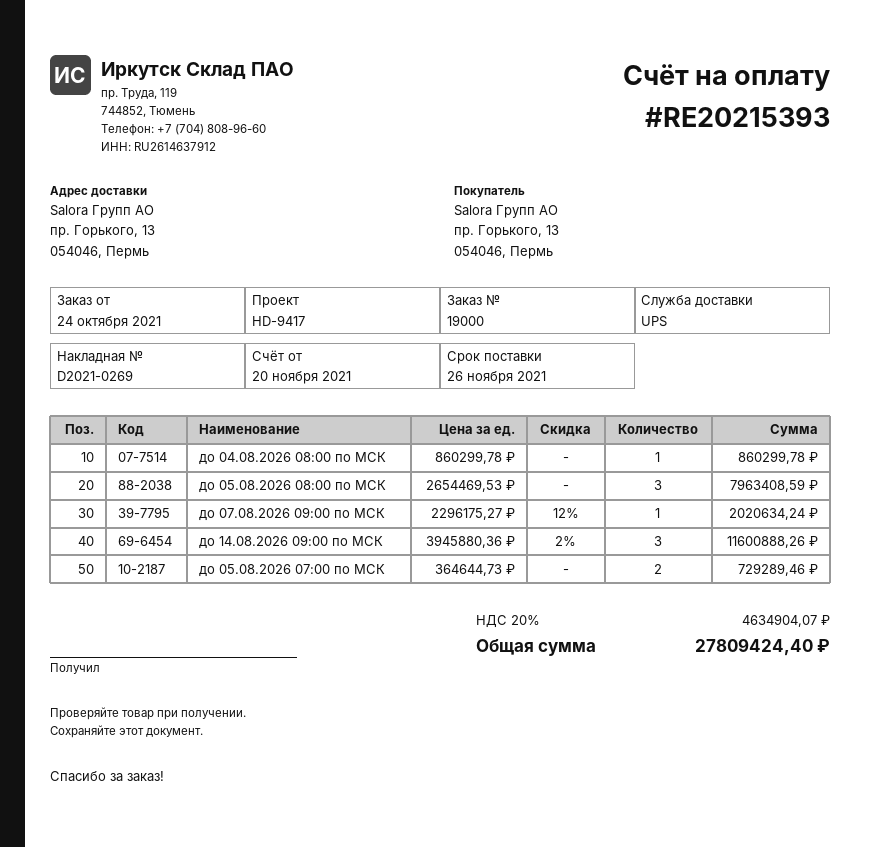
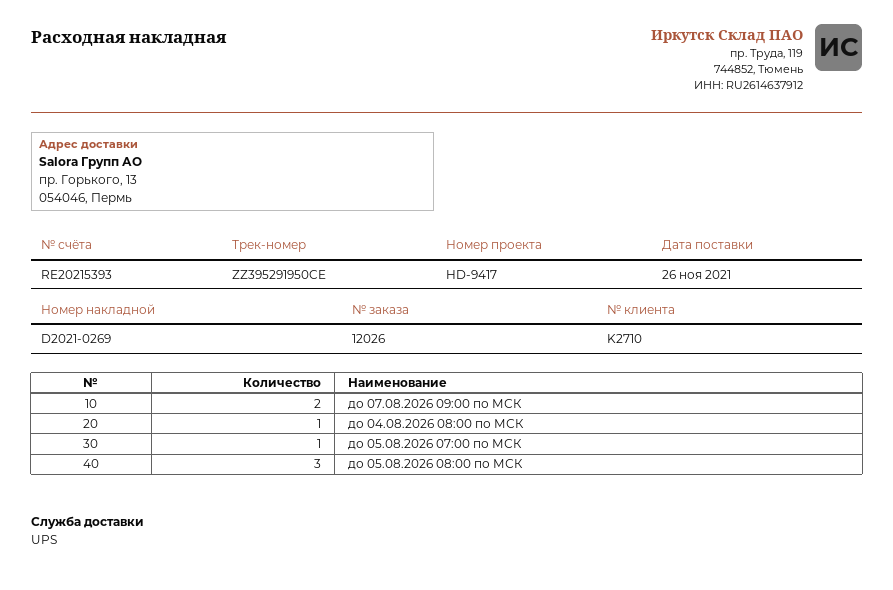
order number: 19000 -> 12026
до 07.08.2026 09:00 по МСК: 1 -> 2
до 14.08.2026 09:00 по МСК: 3 -> none
до 05.08.2026 07:00 по МСК: 2 -> 1

